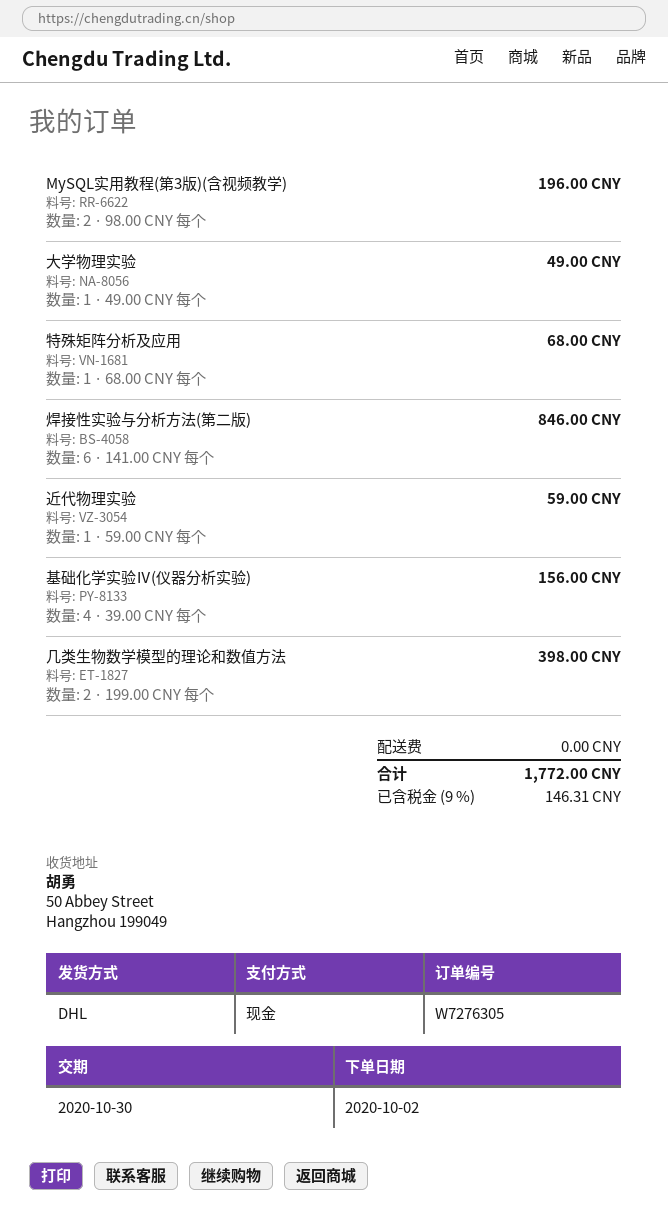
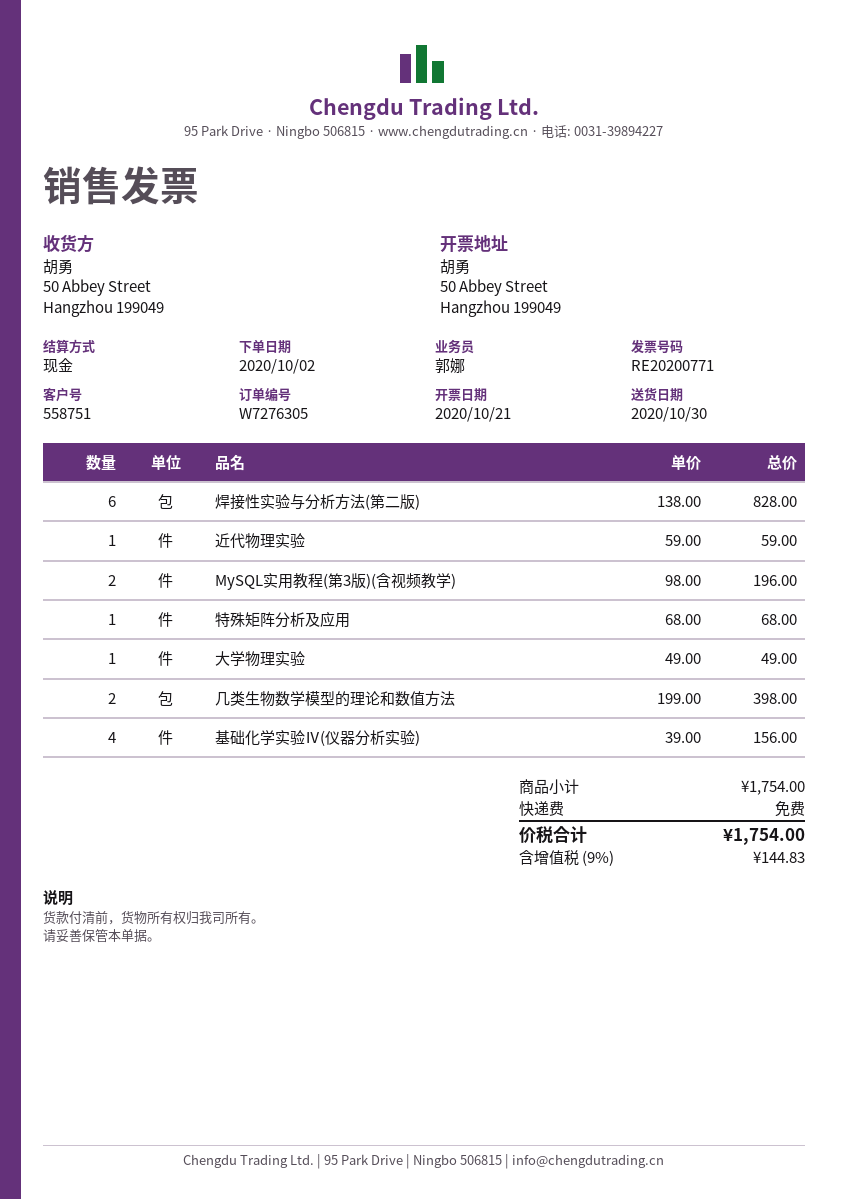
焊接性实验与分析方法(第二版): 6 x 141.00 = 846.00 -> 6 x 138.00 = 828.00
tax: 9% = 146.31 -> 9% = 144.83
total: 1772.00 -> 1754.00

